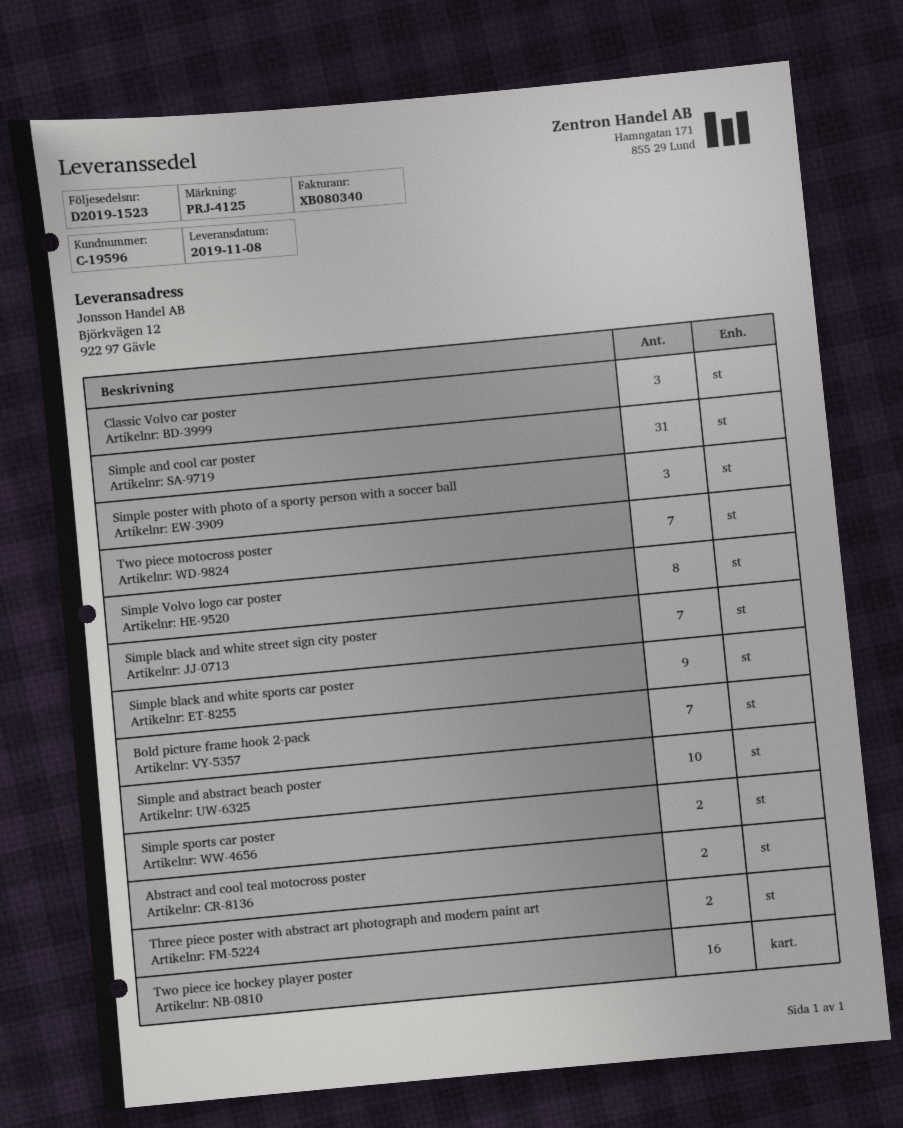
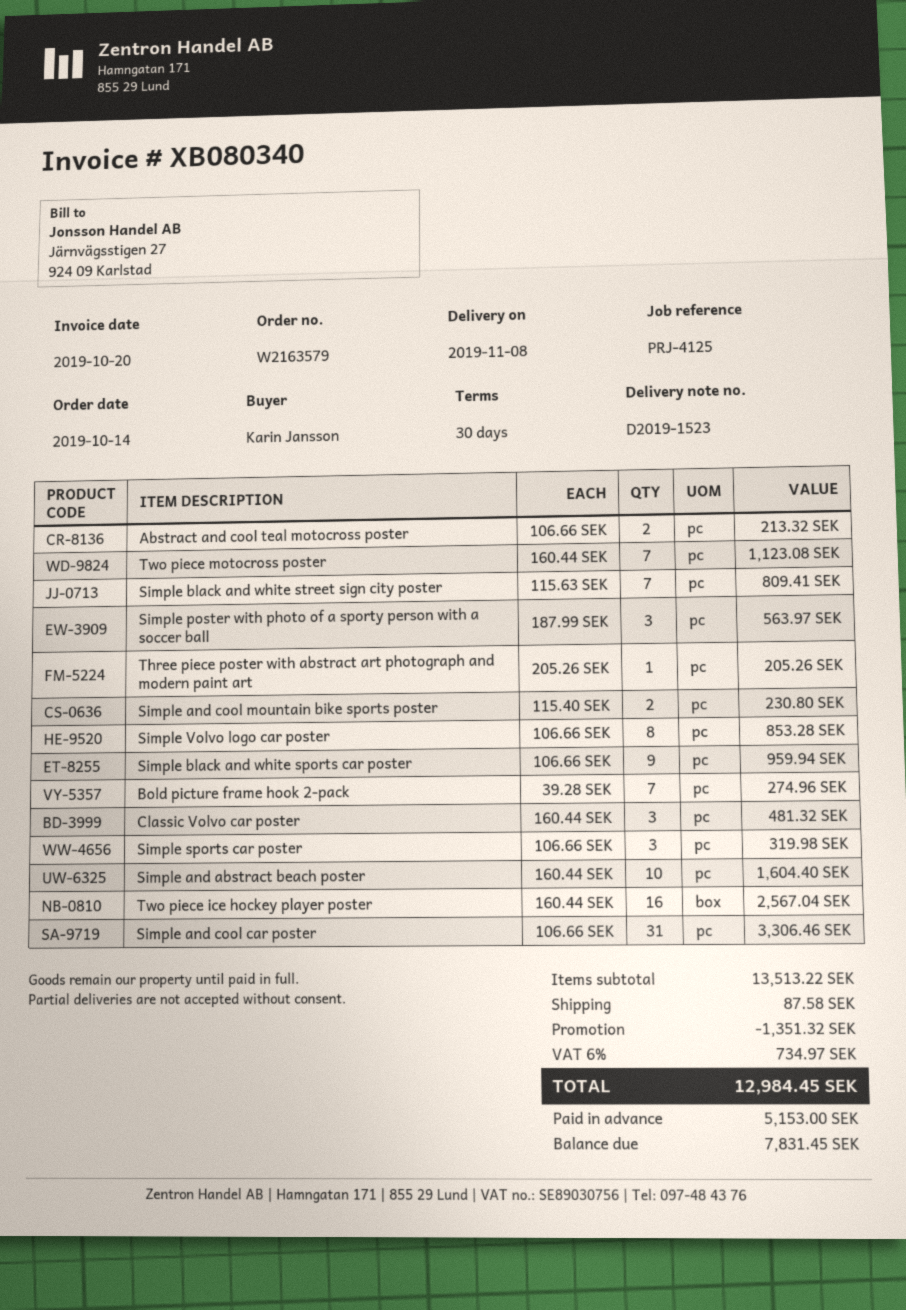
Simple sports car poster: 2 -> 3
Three piece poster with abstract art photograph and modern paint art: 2 -> 1
Simple and cool mountain bike sports poster: none -> 2

